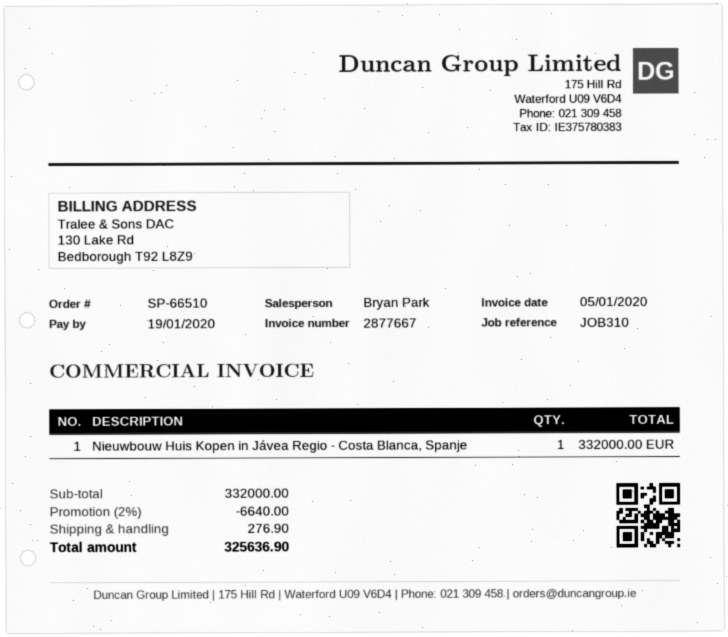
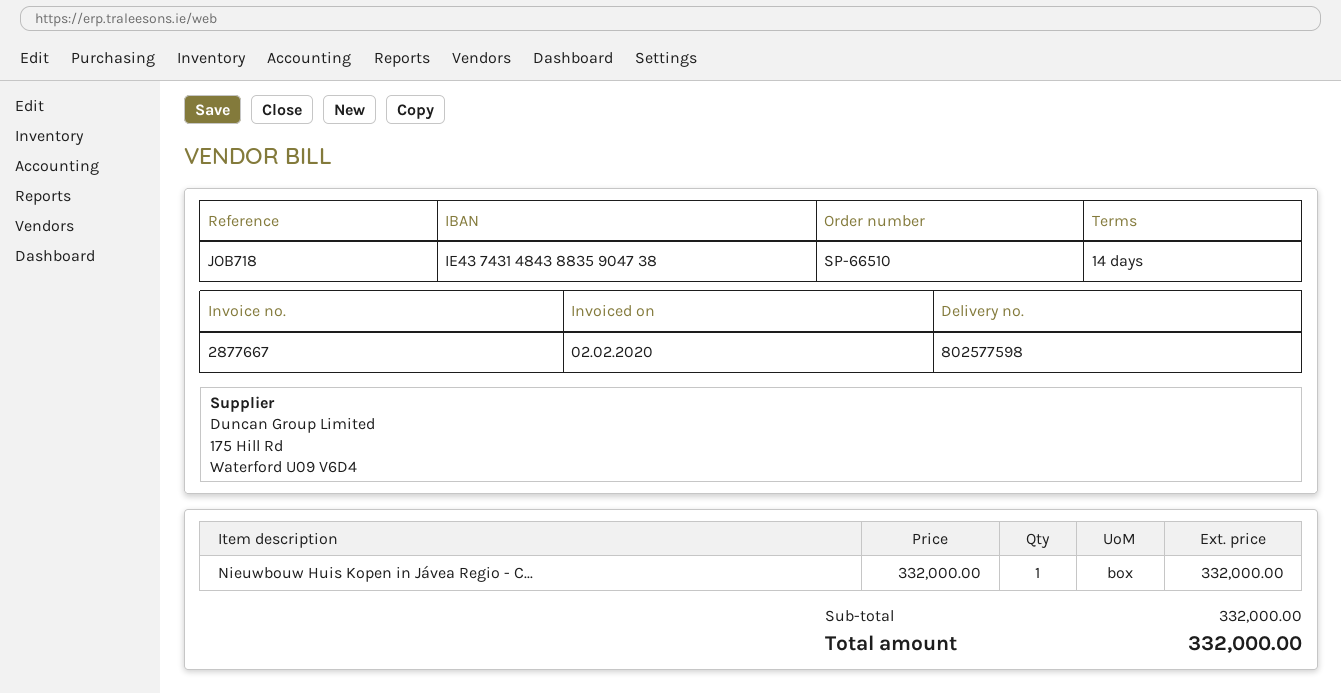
invoice date: 2020-01-05 -> 2020-02-02
reference: JOB310 -> JOB718
discount: 2% = 6640.00 -> none
shipping: 276.90 -> none
total: 325636.90 -> 332000.00

